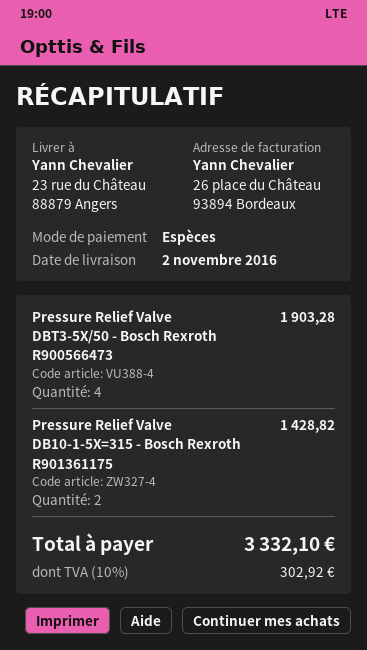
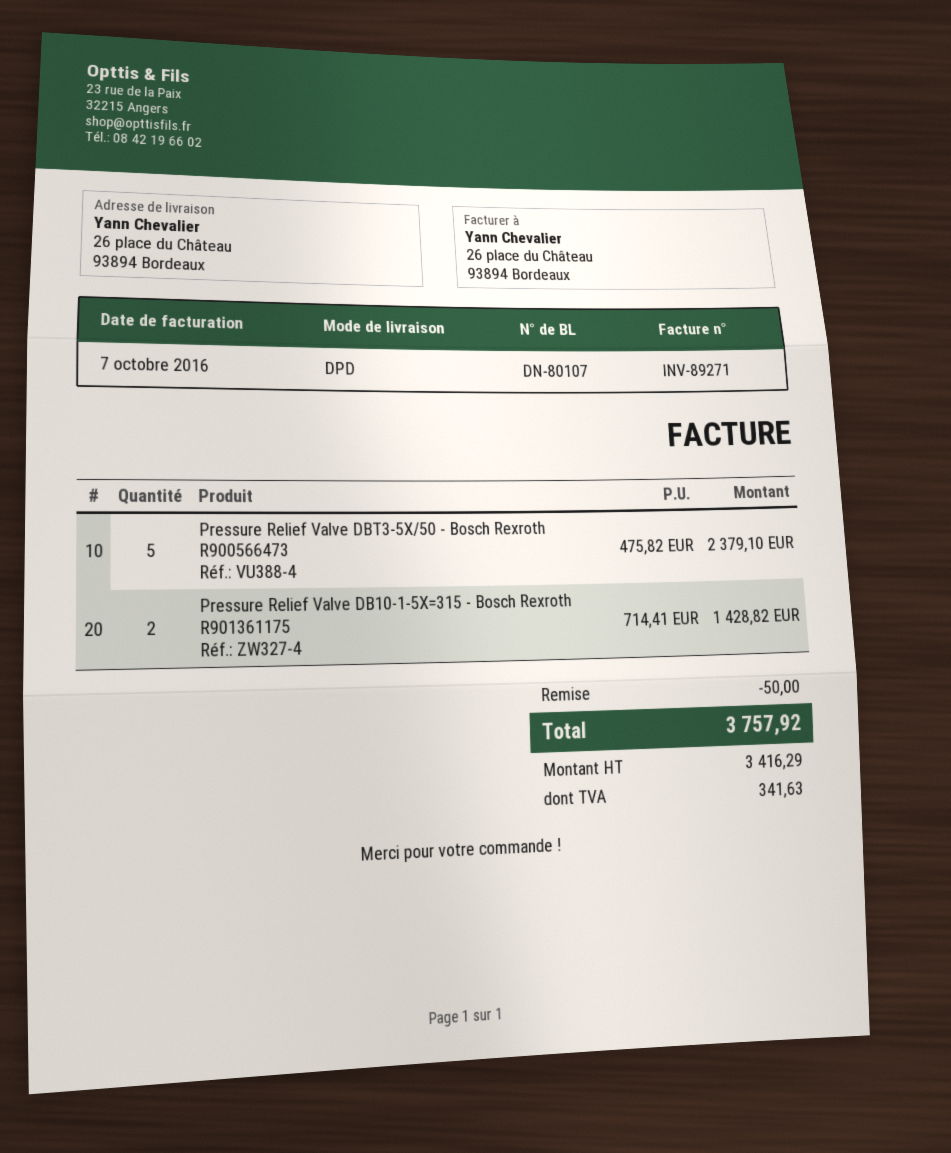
ship to: 23 rue du Château, 88879 Angers -> 26 place du Château, 93894 Bordeaux
Pressure Relief Valve DBT3-5X/50 - Bosch Rexroth R900566473: 4 for 1903.28 -> 5 for 2379.10
discount: none -> 50.00
tax: 302.92 -> 341.63
total: 3332.10 -> 3757.92

